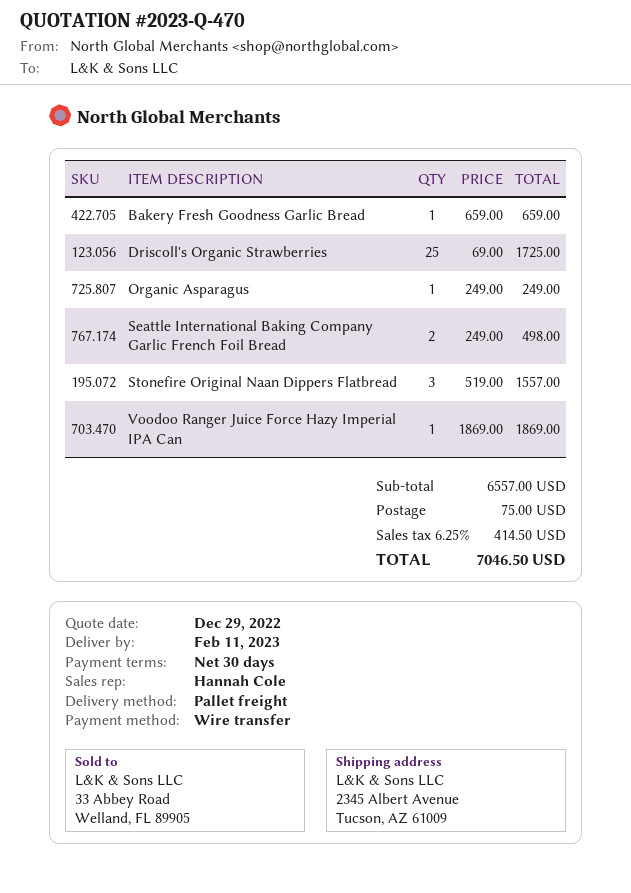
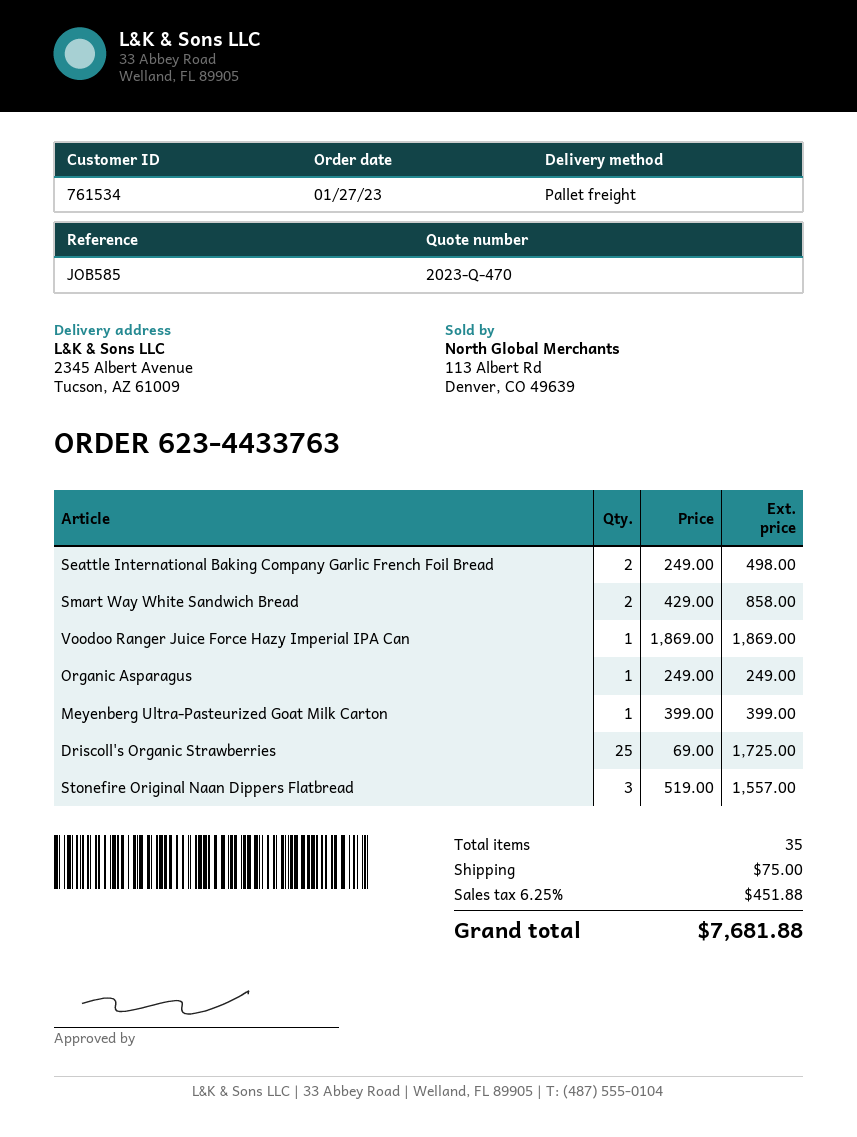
Bakery Fresh Goodness Garlic Bread: 1 x 659.00 = 659.00 -> none
Smart Way White Sandwich Bread: none -> 2 x 429.00 = 858.00
Meyenberg Ultra-Pasteurized Goat Milk Carton: none -> 1 x 399.00 = 399.00
tax: 6.25% = 414.50 -> 6.25% = 451.88
total: 7046.50 -> 7681.88

